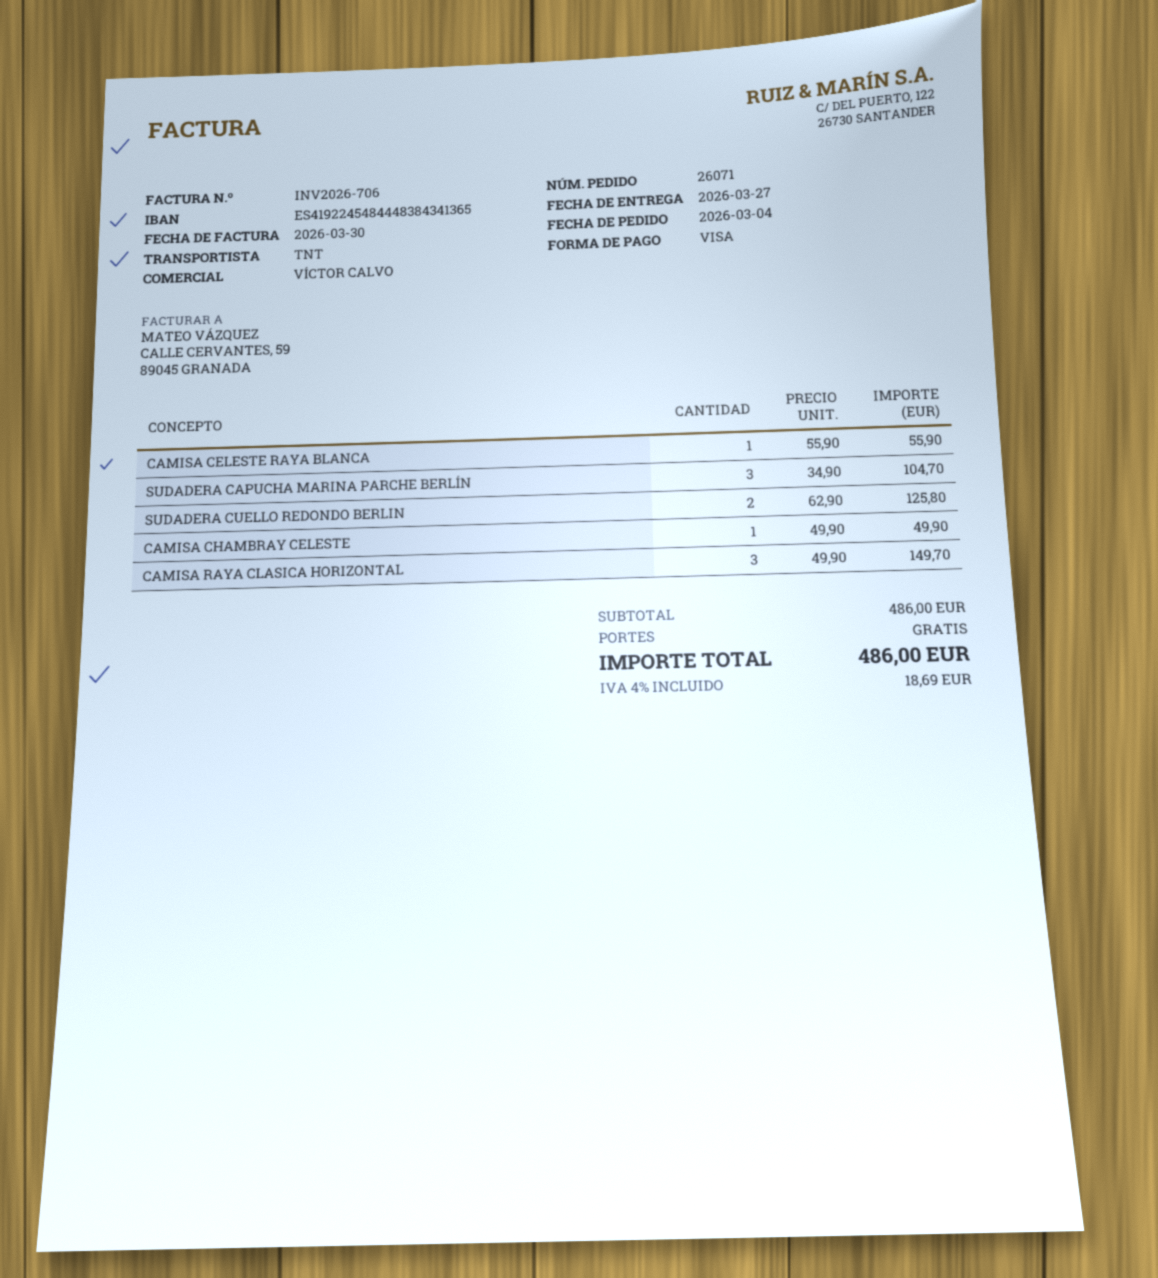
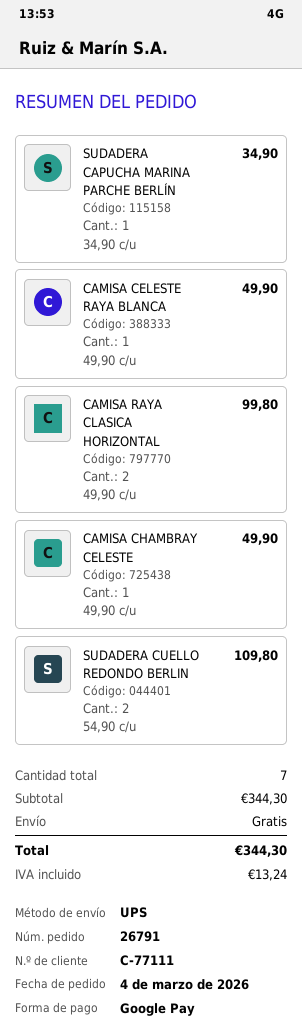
order number: 26071 -> 26791
payment method: Visa -> Google Pay
shipping method: TNT -> UPS
CAMISA CELESTE RAYA BLANCA: 1 x 55.90 = 55.90 -> 1 x 49.90 = 49.90
SUDADERA CAPUCHA MARINA PARCHE BERLÍN: 3 x 34.90 = 104.70 -> 1 x 34.90 = 34.90
SUDADERA CUELLO REDONDO BERLIN: 2 x 62.90 = 125.80 -> 2 x 54.90 = 109.80
CAMISA RAYA CLASICA HORIZONTAL: 3 x 49.90 = 149.70 -> 2 x 49.90 = 99.80
subtotal: 486.00 -> 344.30
tax: 18.69 -> 13.24
total: 486.00 -> 344.30

